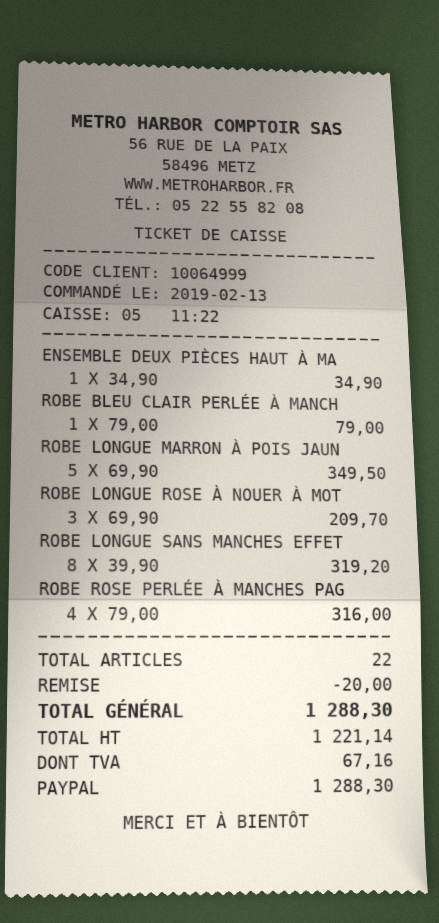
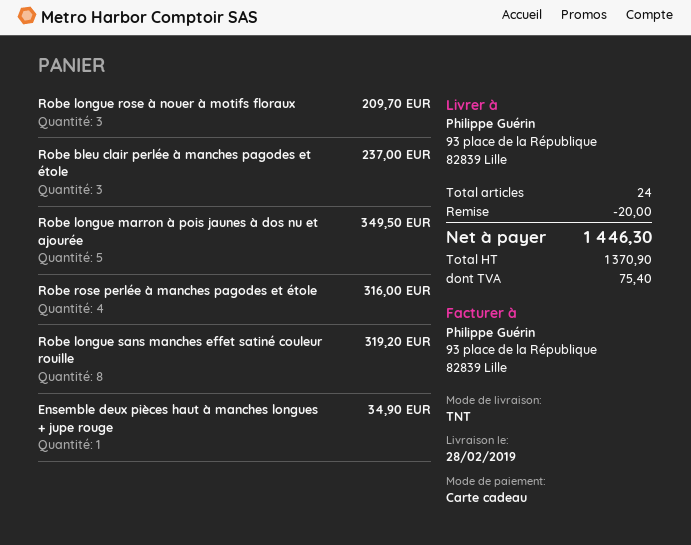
payment method: PayPal -> gift card
ROBE BLEU CLAIR PERLÉE À MANCH: 1 for 79.00 -> 3 for 237.00
total quantity: 22 -> 24
net: 1221.14 -> 1370.90
tax: 67.16 -> 75.40
total: 1288.30 -> 1446.30

